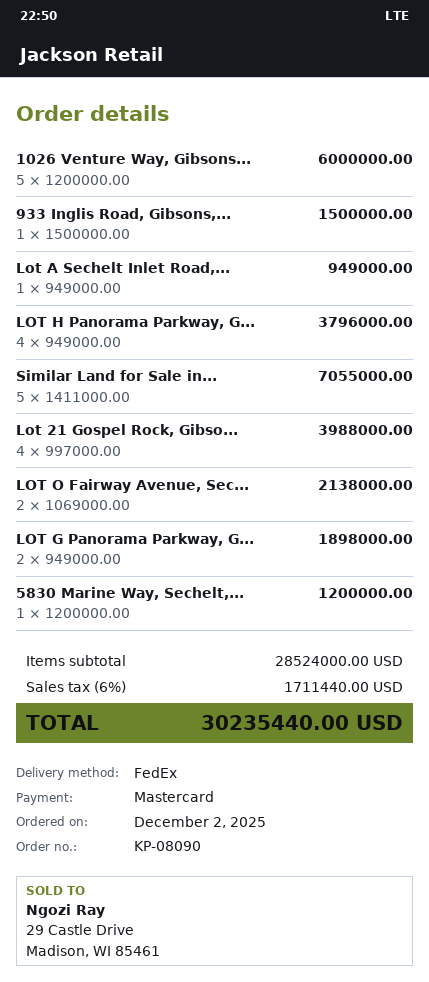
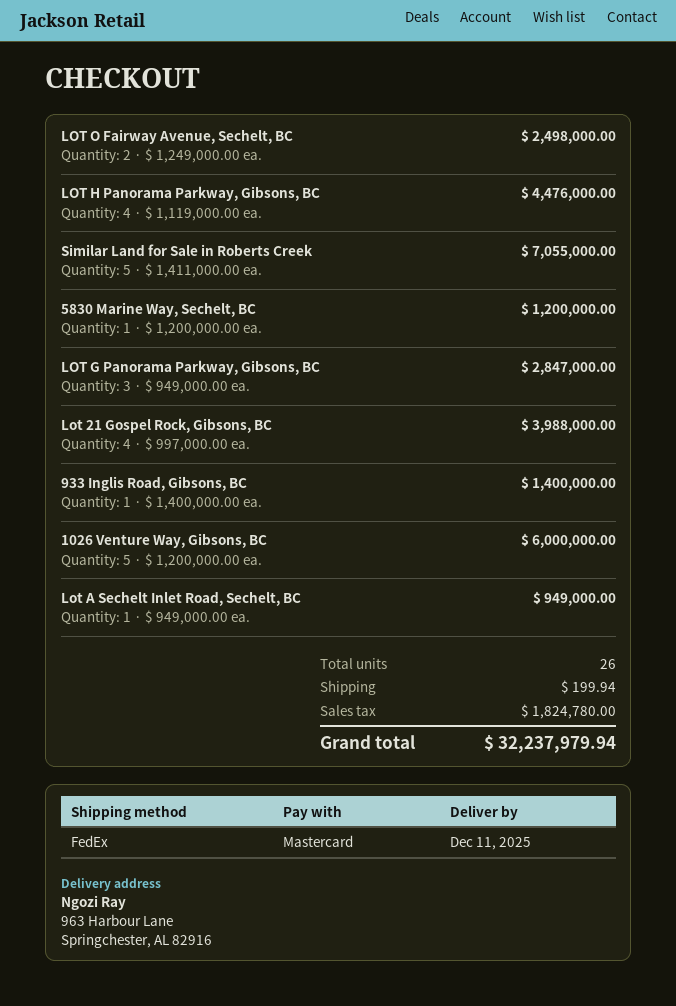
933 Inglis Road, Gibsons,...: 1 x 1500000.00 = 1500000.00 -> 1 x 1400000.00 = 1400000.00
LOT H Panorama Parkway, G...: 4 x 949000.00 = 3796000.00 -> 4 x 1119000.00 = 4476000.00
LOT O Fairway Avenue, Sec...: 2 x 1069000.00 = 2138000.00 -> 2 x 1249000.00 = 2498000.00
LOT G Panorama Parkway, G...: 2 x 949000.00 = 1898000.00 -> 3 x 949000.00 = 2847000.00
shipping: none -> 199.94
tax: 1711440.00 -> 1824780.00
total: 30235440.00 -> 32237979.94

